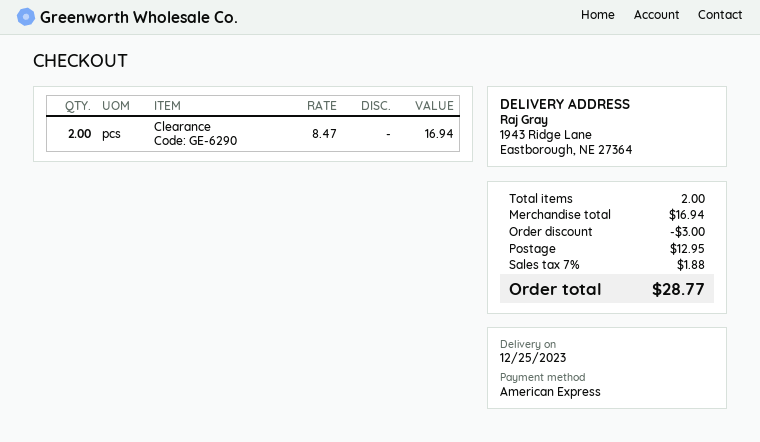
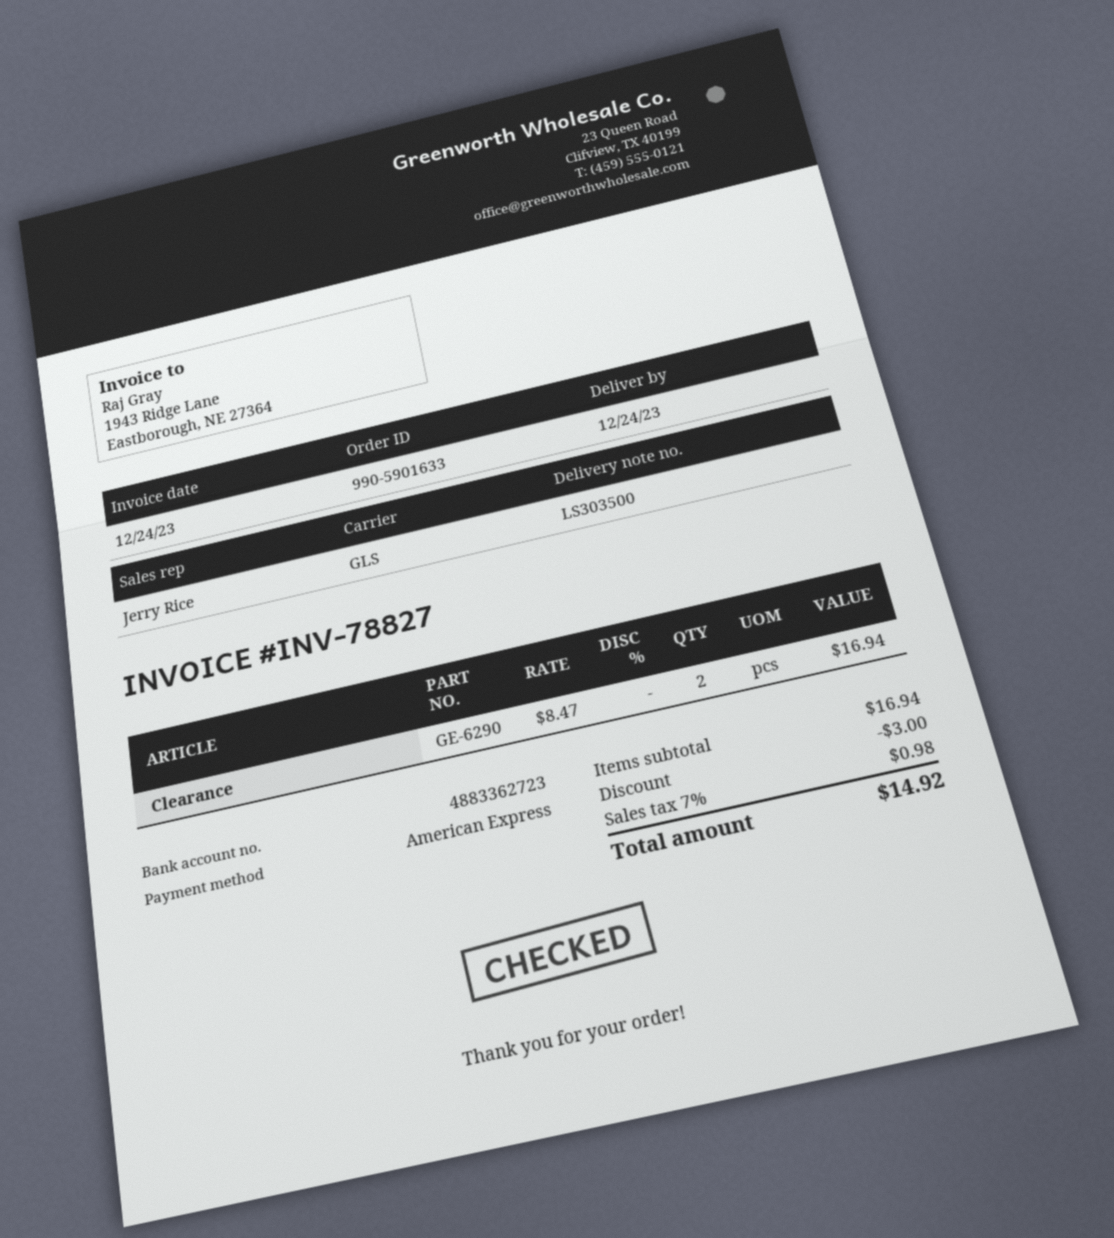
delivery date: 2023-12-25 -> 2023-12-24
shipping: 12.95 -> none
tax: 7% = 1.88 -> 7% = 0.98
total: 28.77 -> 14.92

